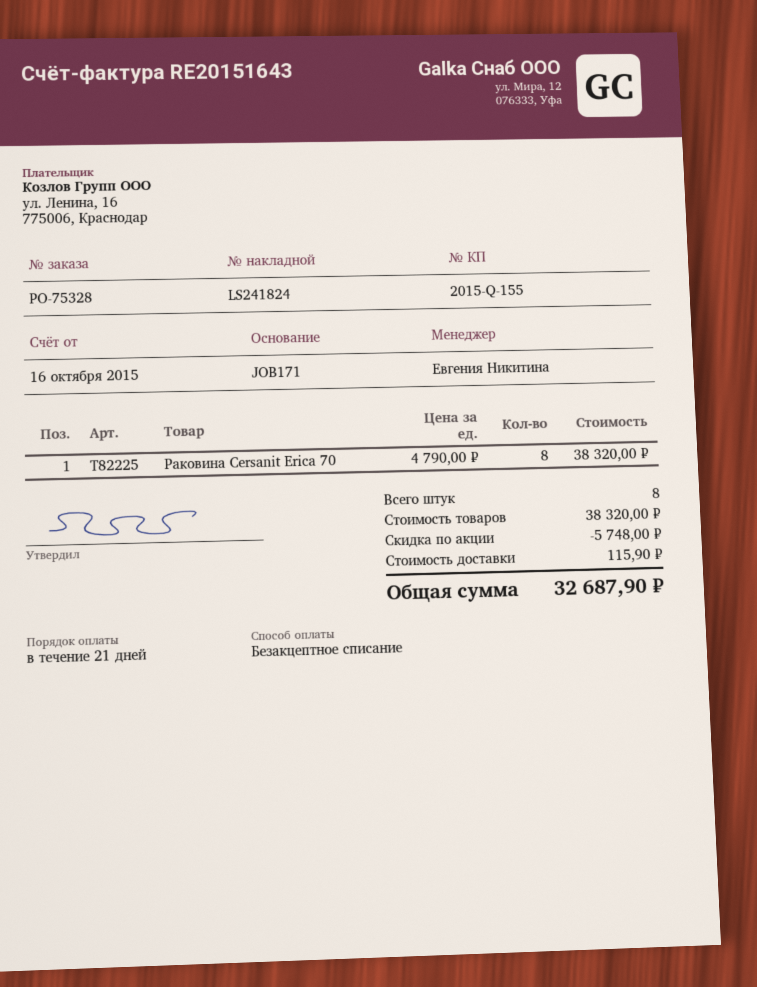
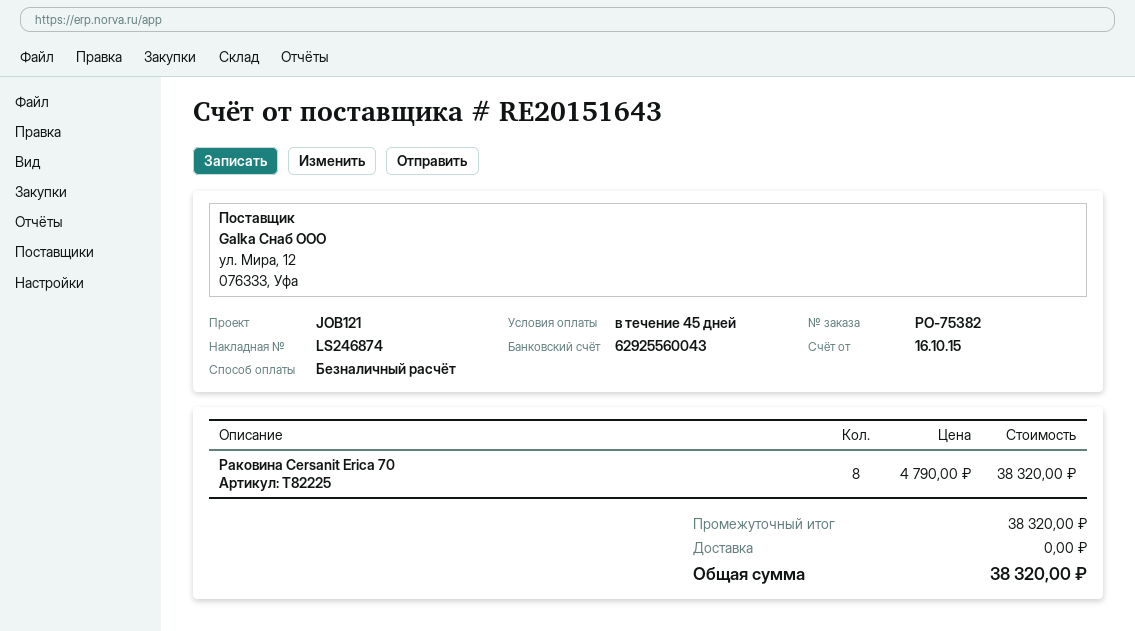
order number: PO-75328 -> PO-75382
delivery note number: LS241824 -> LS246874
payment terms: 21 days -> 45 days
reference: JOB171 -> JOB121
payment method: direct debit -> bank transfer
discount: 5748.00 -> none
shipping: 115.90 -> 0.00
total: 32687.90 -> 38320.00

